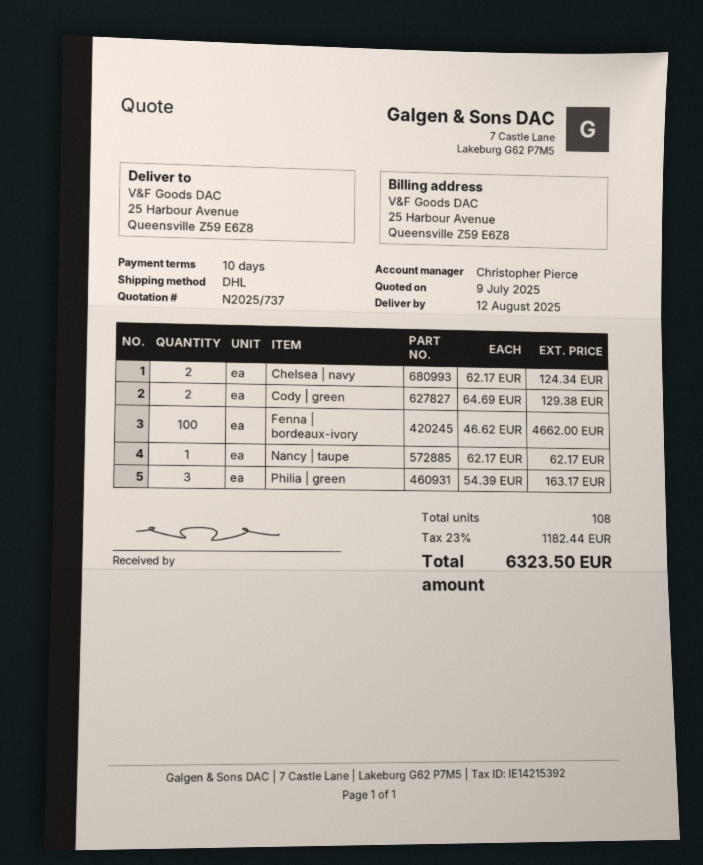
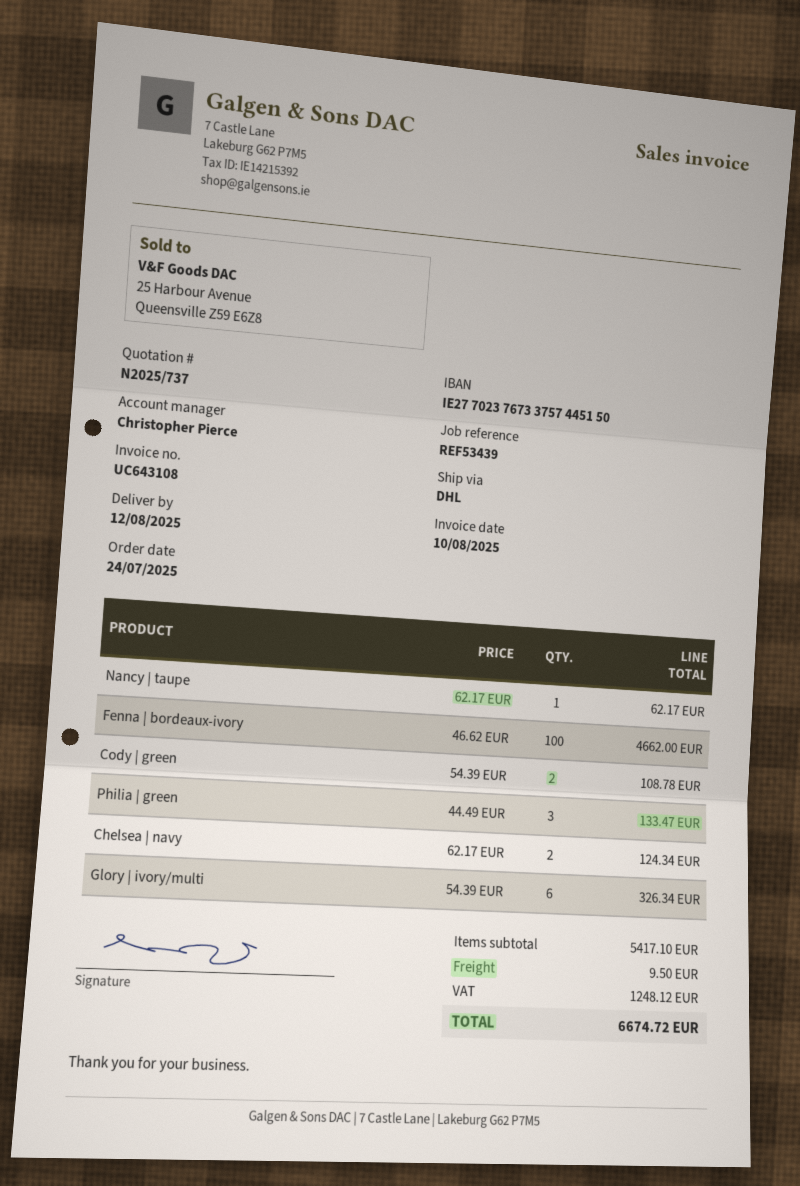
Cody | green: 2 x 64.69 = 129.38 -> 2 x 54.39 = 108.78
Philia | green: 3 x 54.39 = 163.17 -> 3 x 44.49 = 133.47
Glory | ivory/multi: none -> 6 x 54.39 = 326.34
shipping: none -> 9.50
tax: 1182.44 -> 1248.12
total: 6323.50 -> 6674.72

